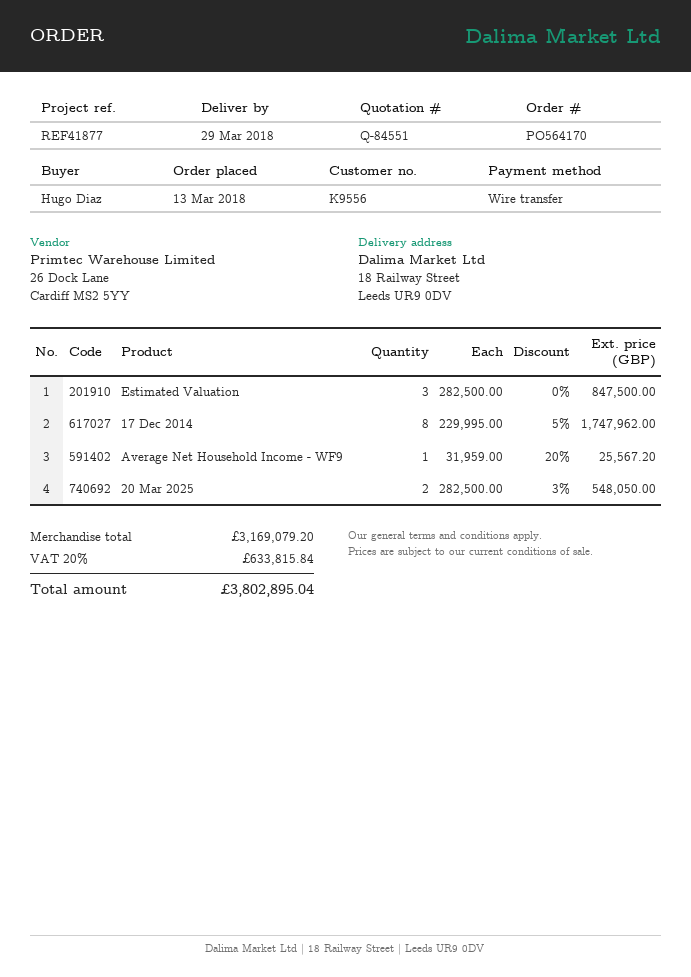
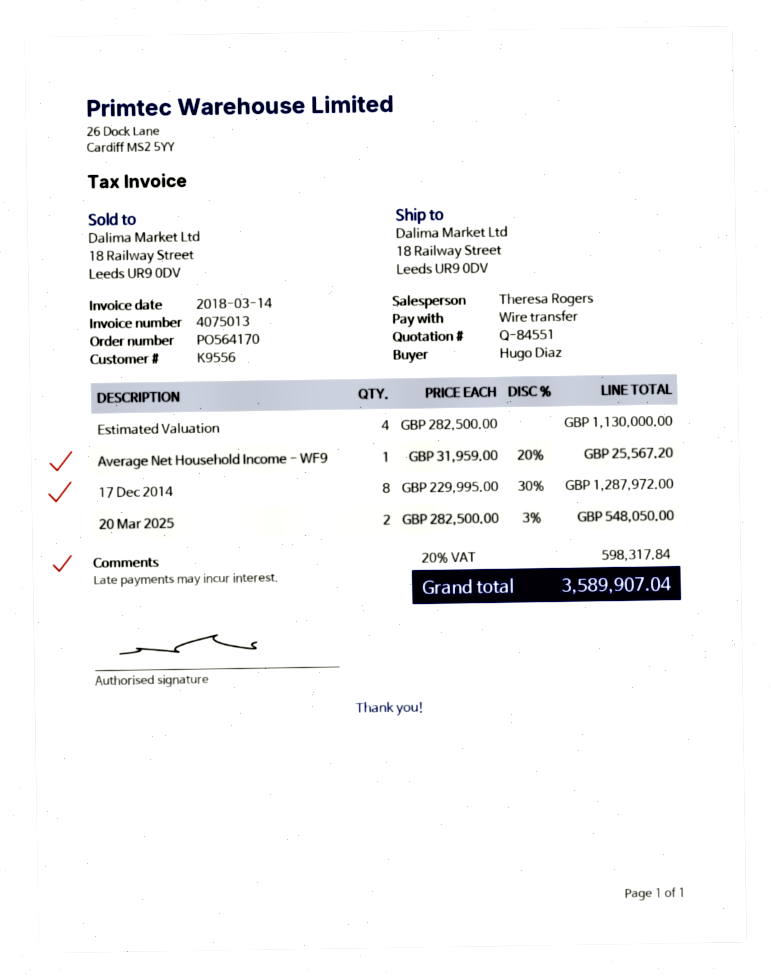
Estimated Valuation: 3 x 282500.00 = 847500.00 -> 4 x 282500.00 = 1130000.00
17 Dec 2014: 8 x 229995.00 - 5% = 1747962.00 -> 8 x 229995.00 - 30% = 1287972.00
tax: 20% = 633815.84 -> 20% = 598317.84
total: 3802895.04 -> 3589907.04

